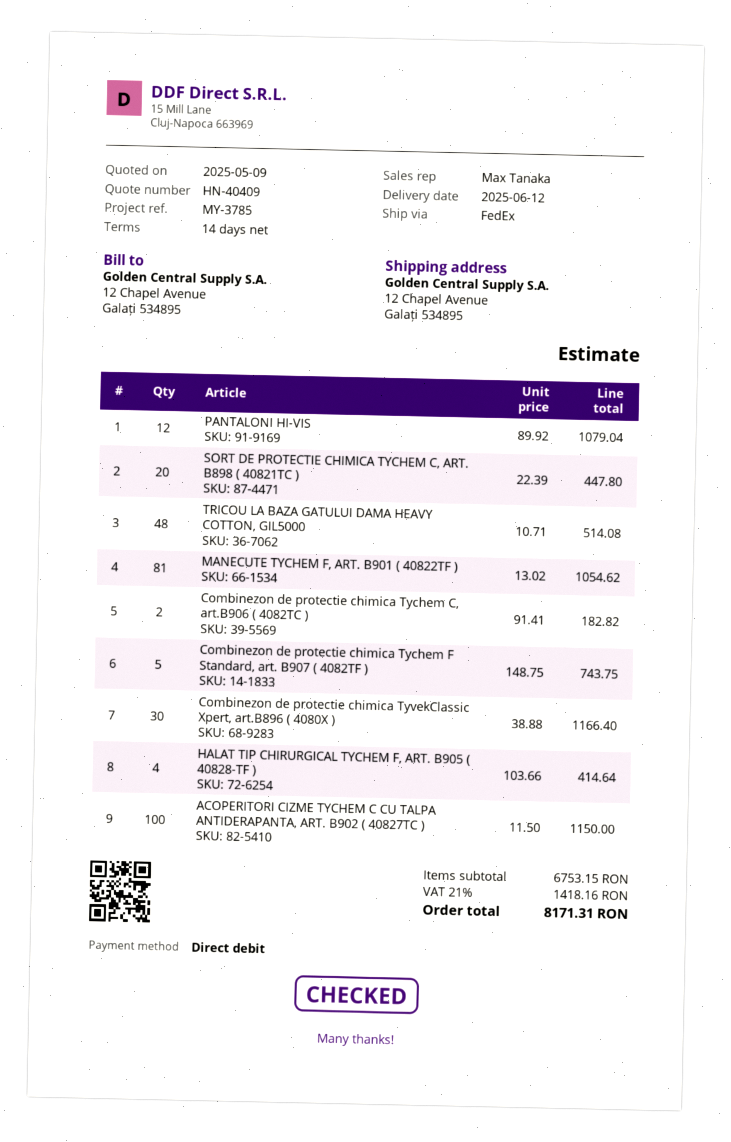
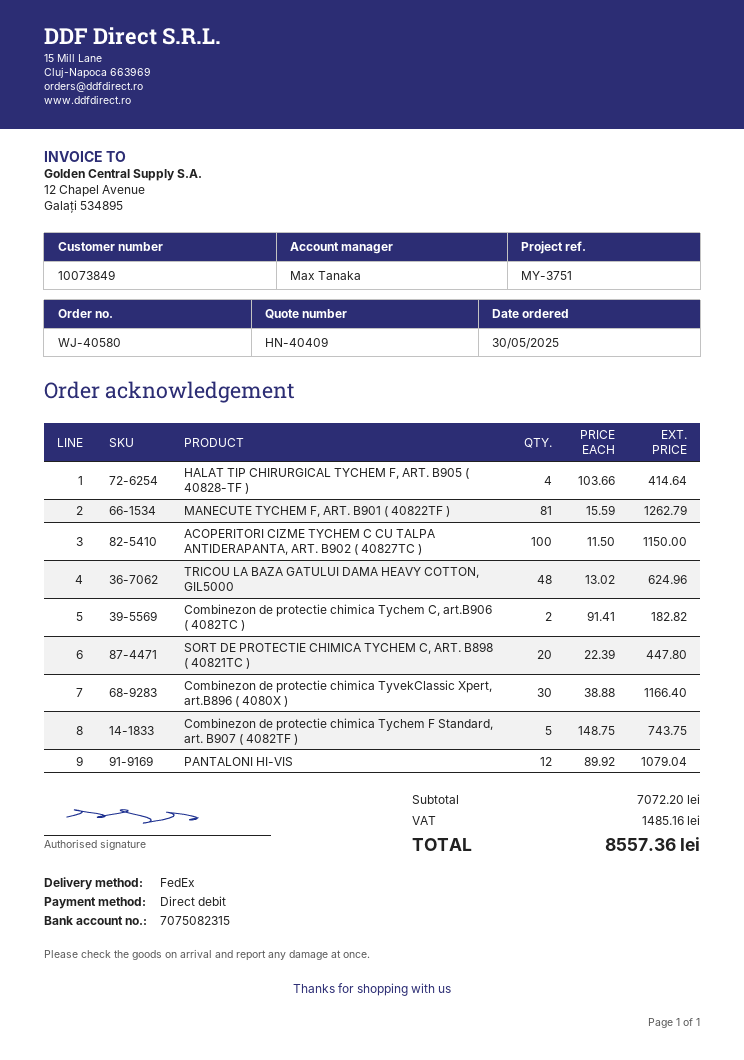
reference: MY-3785 -> MY-3751
TRICOU LA BAZA GATULUI DAMA HEAVY COTTON, GIL5000: 48 x 10.71 = 514.08 -> 48 x 13.02 = 624.96
MANECUTE TYCHEM F, ART. B901 ( 40822TF ): 81 x 13.02 = 1054.62 -> 81 x 15.59 = 1262.79
subtotal: 6753.15 -> 7072.20
tax: 1418.16 -> 1485.16
total: 8171.31 -> 8557.36

